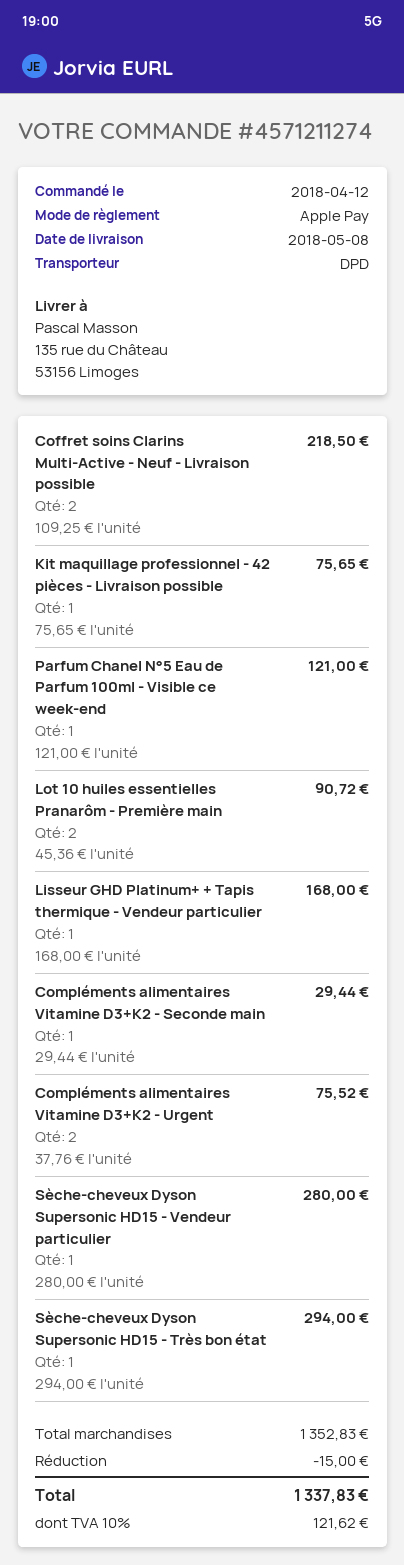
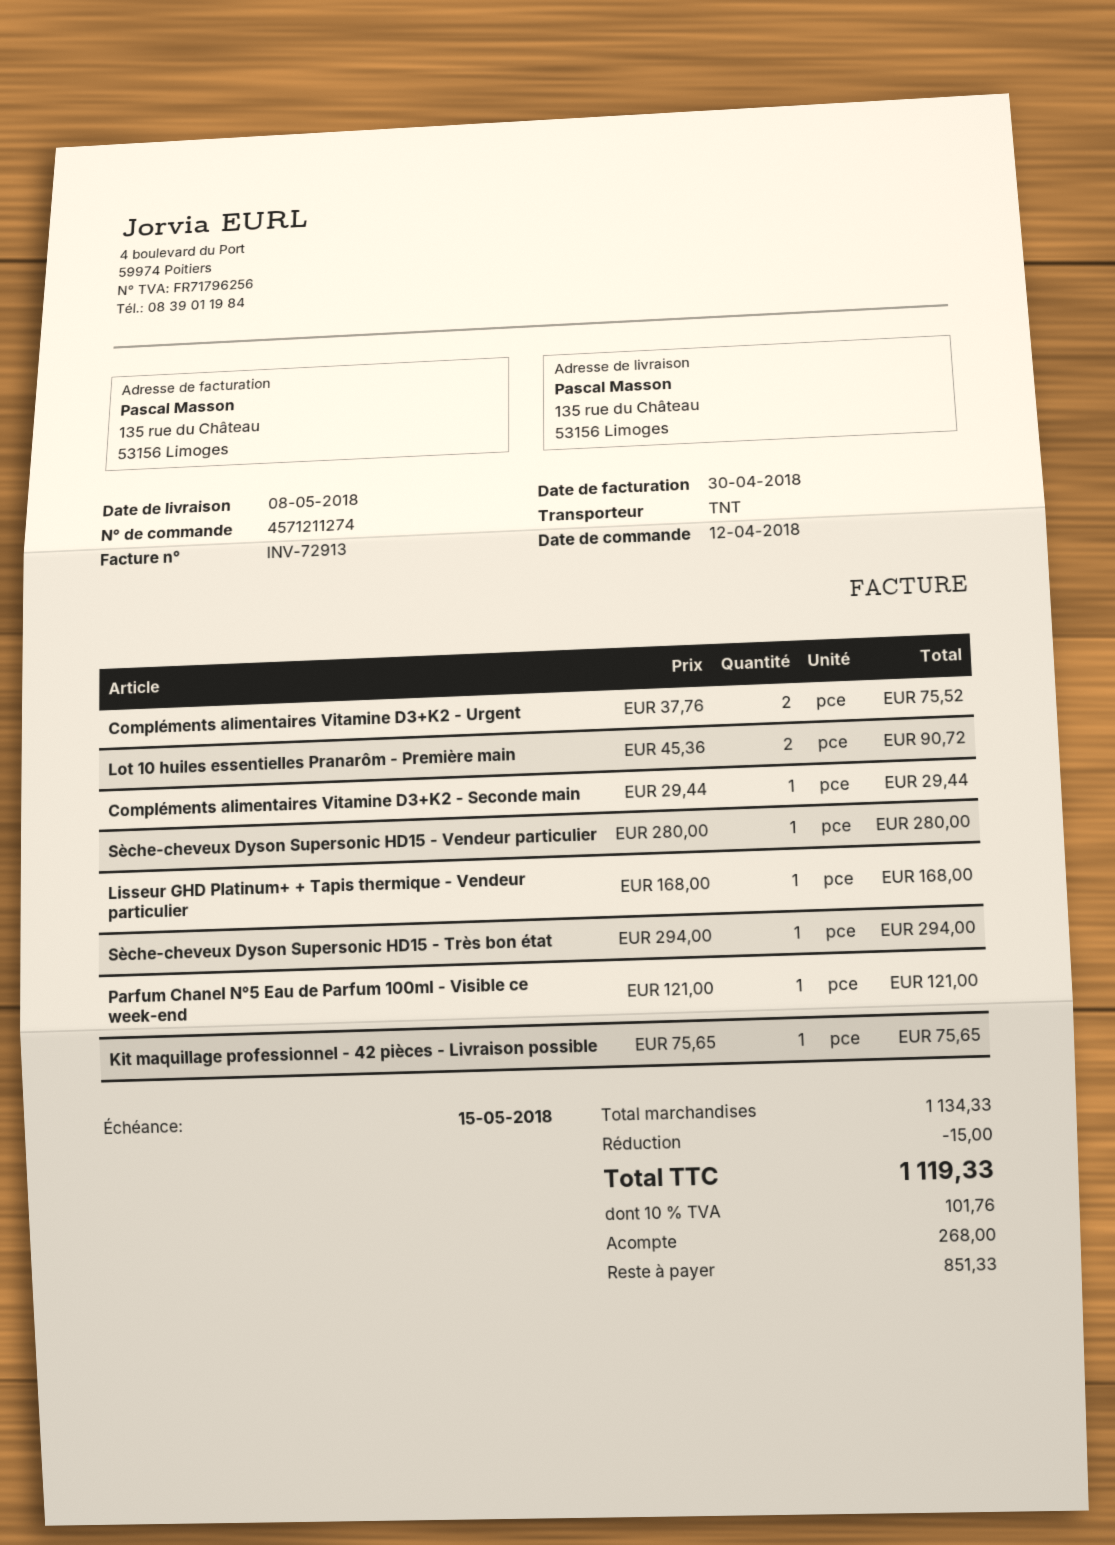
shipping method: DPD -> TNT
Coffret soins Clarins Multi-Active - Neuf - Livraison possible: 2 x 109.25 = 218.50 -> none
subtotal: 1352.83 -> 1134.33
tax: 10% = 121.62 -> 10% = 101.76
total: 1337.83 -> 1119.33

